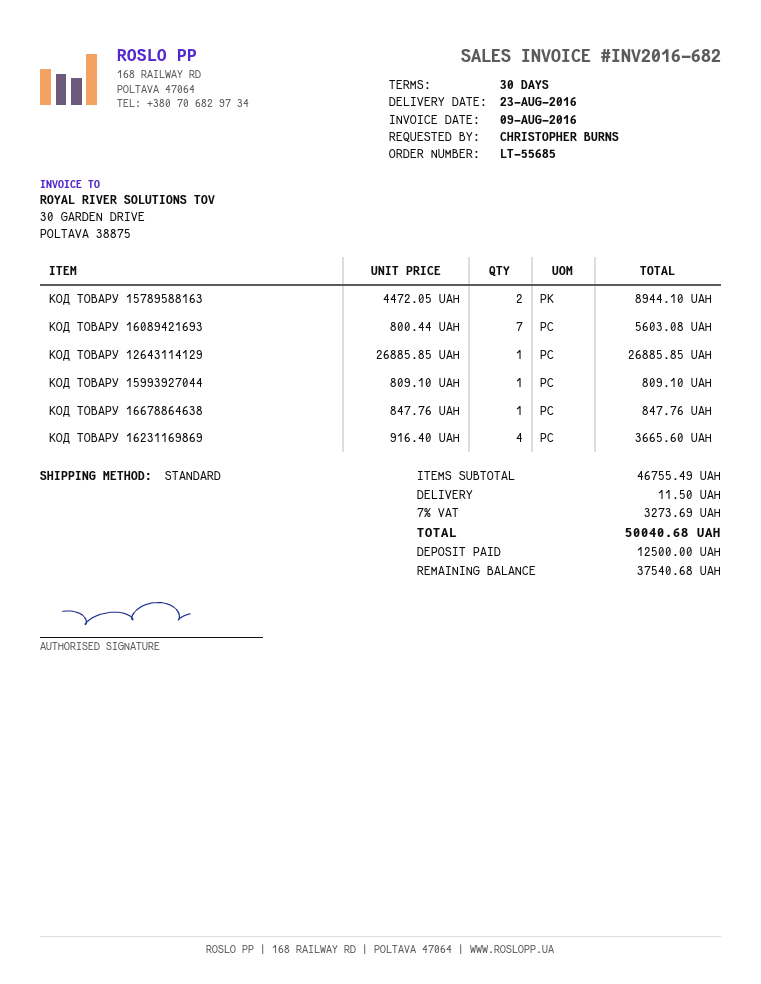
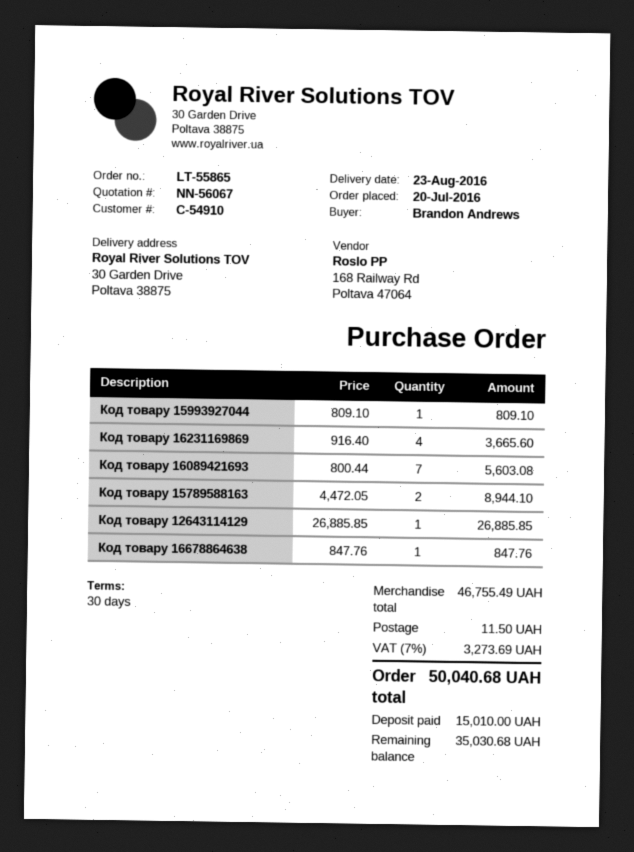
order number: LT-55685 -> LT-55865
ordered by: CHRISTOPHER BURNS -> Brandon Andrews
deposit: 12500.00 -> 15010.00
balance: 37540.68 -> 35030.68

